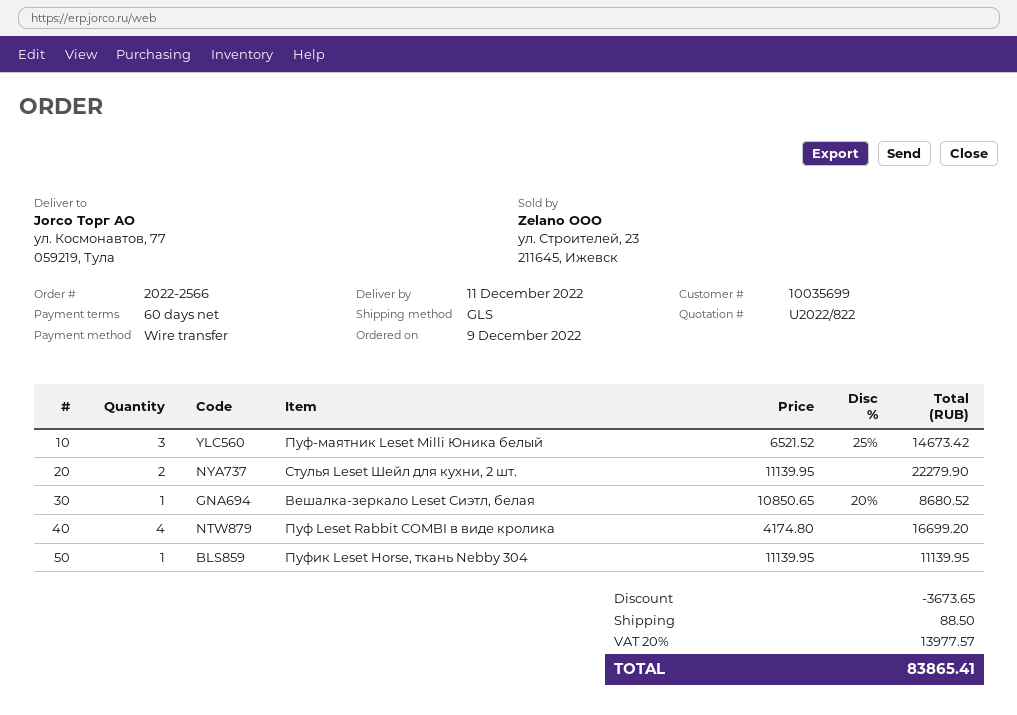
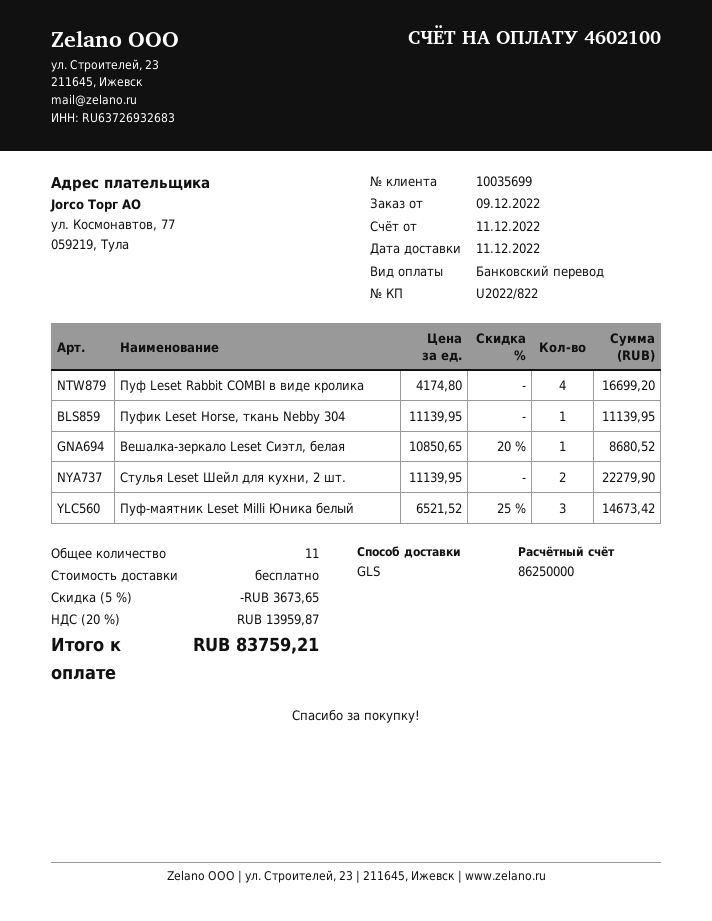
shipping: 88.50 -> 0.00
tax: 20% = 13977.57 -> 20% = 13959.87
total: 83865.41 -> 83759.21

